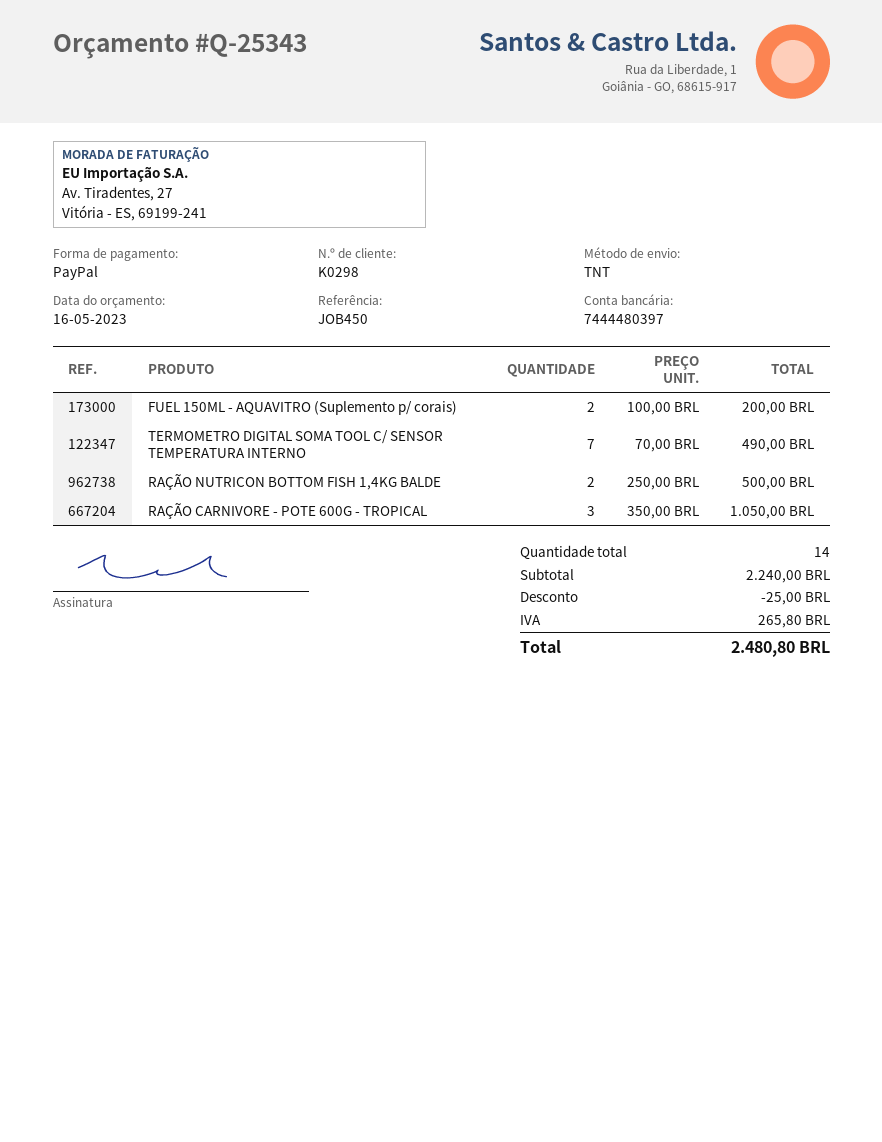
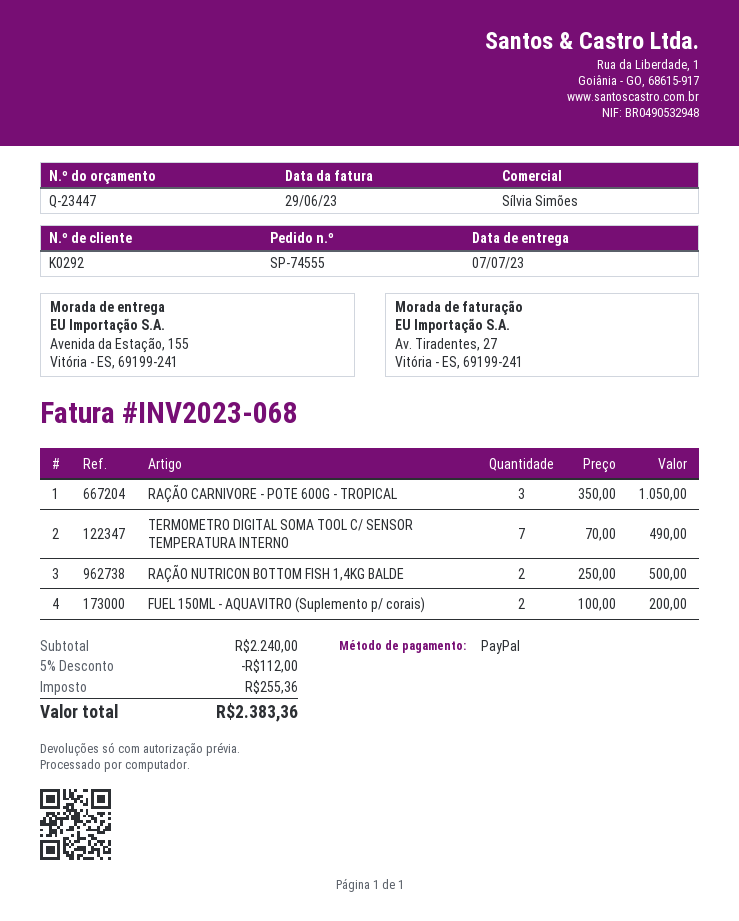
quote number: Q-25343 -> Q-23447
customer number: K0298 -> K0292
discount: 25.00 -> 112.00
tax: 265.80 -> 255.36
total: 2480.80 -> 2383.36

